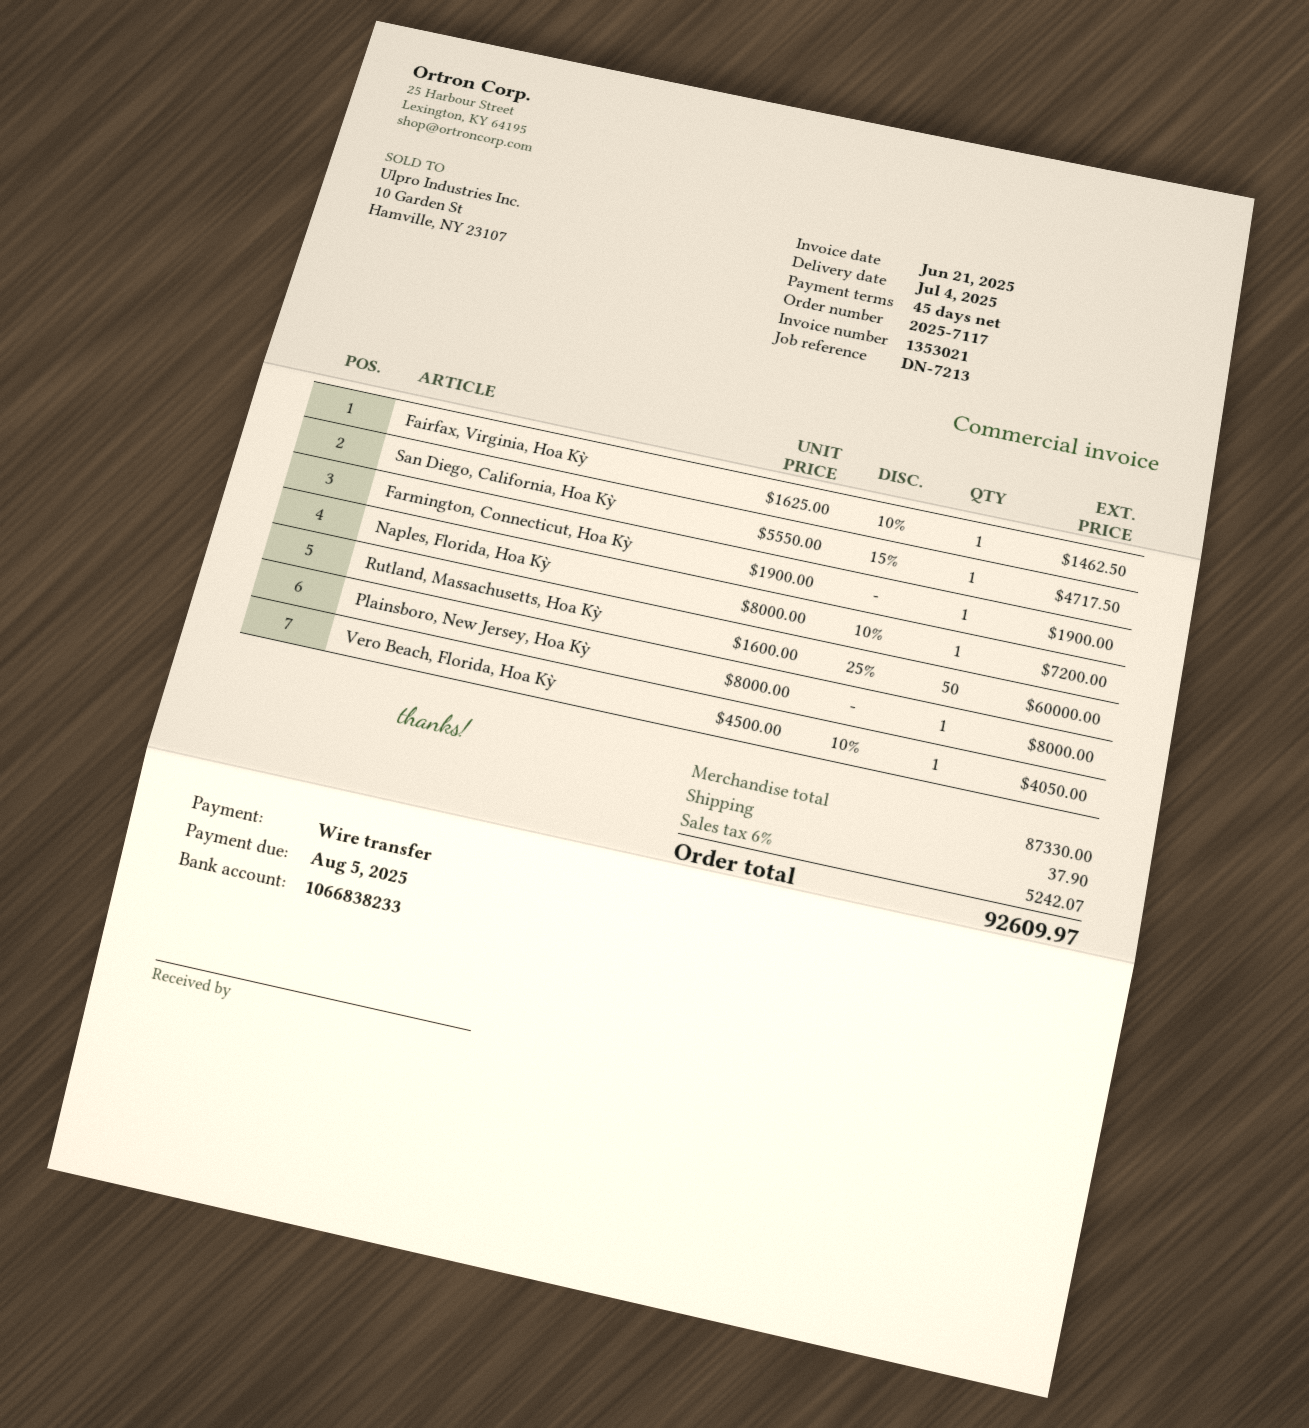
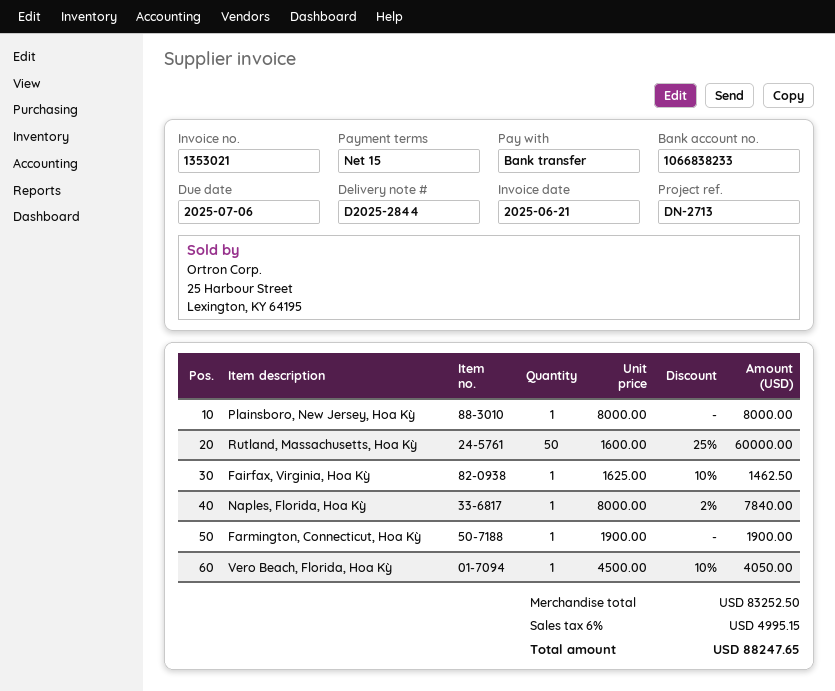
payment terms: 45 days -> 15 days
due date: 2025-08-05 -> 2025-07-06
reference: DN-7213 -> DN-2713
San Diego, California, Hoa Kỳ: 1 x 5550.00 - 15% = 4717.50 -> none
Naples, Florida, Hoa Kỳ: 1 x 8000.00 - 10% = 7200.00 -> 1 x 8000.00 - 2% = 7840.00
subtotal: 87330.00 -> 83252.50
shipping: 37.90 -> none
tax: 6% = 5242.07 -> 6% = 4995.15
total: 92609.97 -> 88247.65

